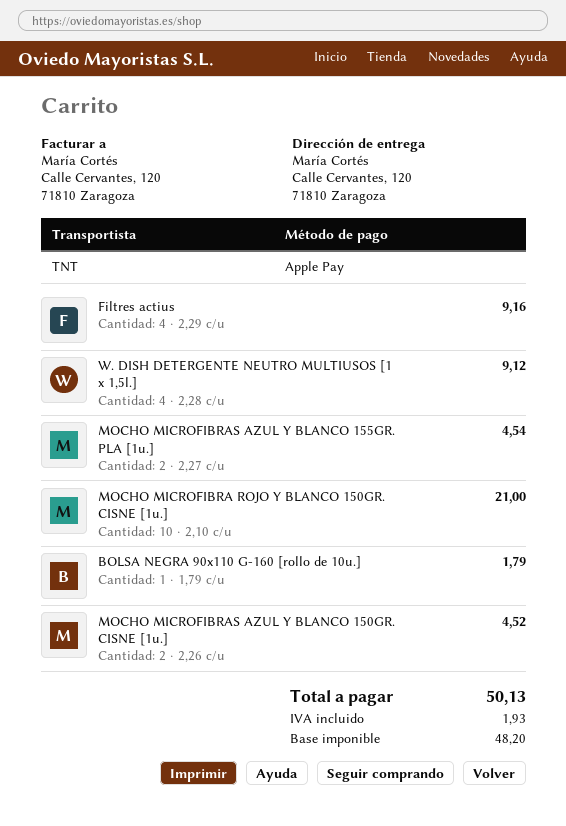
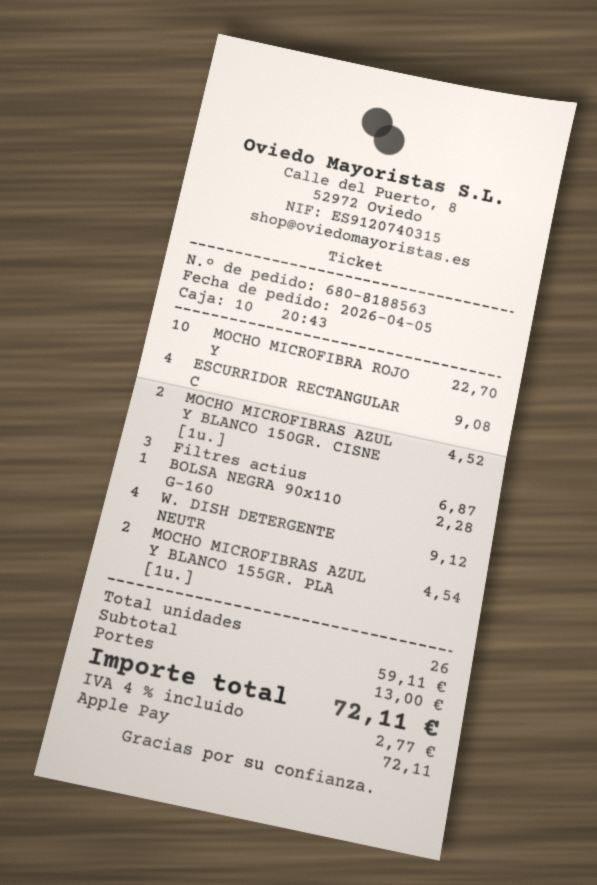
Filtres actius: 4 for 9.16 -> 3 for 6.87
MOCHO MICROFIBRA ROJO Y BLANCO 150GR. CISNE [1u.]: 10 for 21.00 -> 10 for 22.70
BOLSA NEGRA 90x110 G-160 [rollo de 10u.]: 1 for 1.79 -> 1 for 2.28
ESCURRIDOR RECTANGULAR C: none -> 4 for 9.08
shipping: none -> 13.00
tax: 1.93 -> 2.77
total: 50.13 -> 72.11

